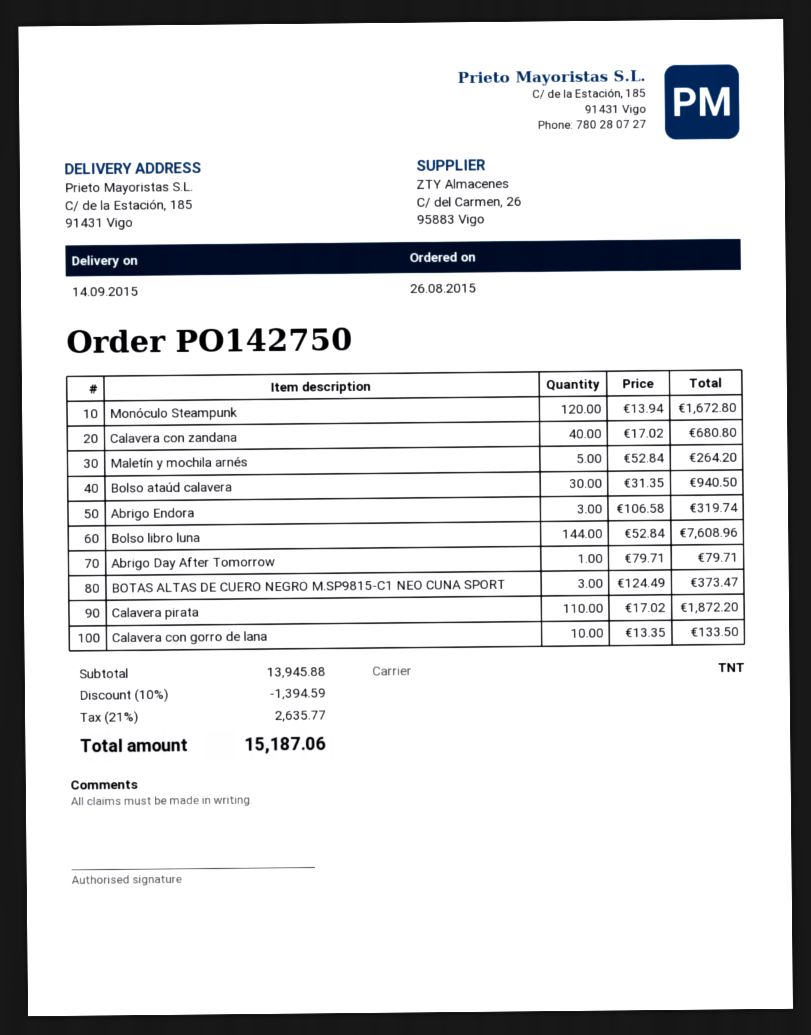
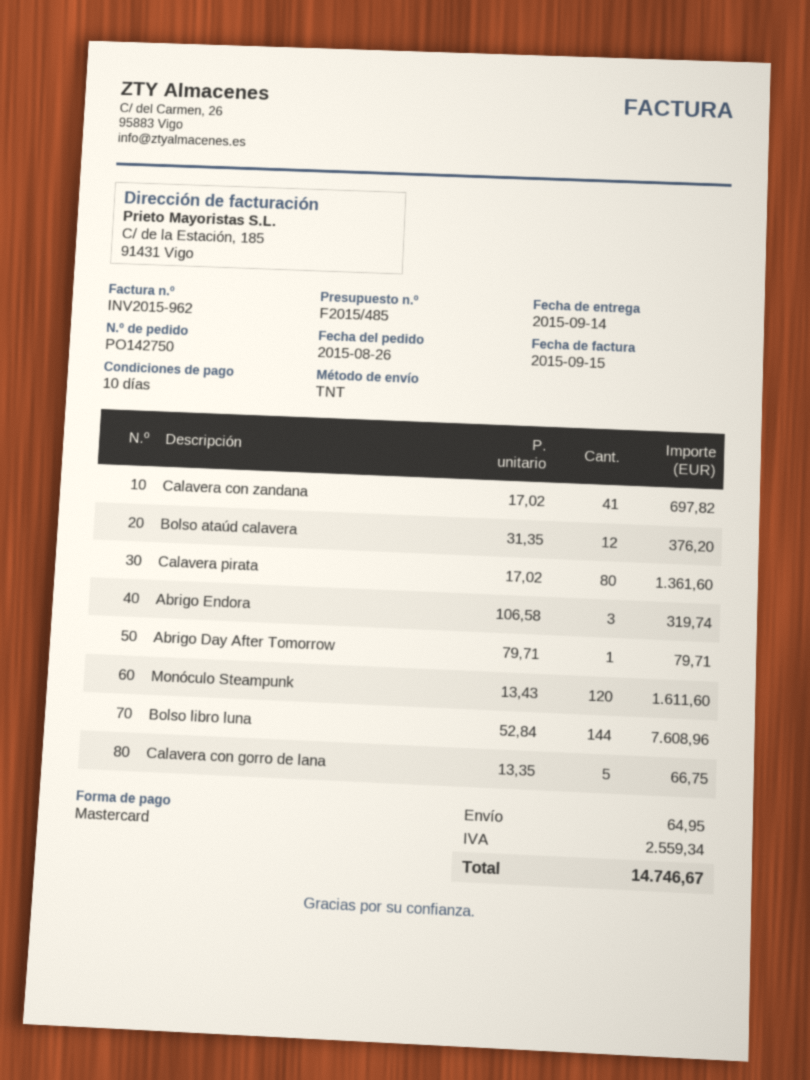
Monóculo Steampunk: 120 x 13.94 = 1672.80 -> 120 x 13.43 = 1611.60
Calavera con zandana: 40 x 17.02 = 680.80 -> 41 x 17.02 = 697.82
Maletín y mochila arnés: 5 x 52.84 = 264.20 -> none
Bolso ataúd calavera: 30 x 31.35 = 940.50 -> 12 x 31.35 = 376.20
BOTAS ALTAS DE CUERO NEGRO M.SP9815-C1 NEO CUNA SPORT: 3 x 124.49 = 373.47 -> none
Calavera pirata: 110 x 17.02 = 1872.20 -> 80 x 17.02 = 1361.60
Calavera con gorro de lana: 10 x 13.35 = 133.50 -> 5 x 13.35 = 66.75
discount: 10% = 1394.59 -> none
shipping: none -> 64.95
tax: 2635.77 -> 2559.34
total: 15187.06 -> 14746.67

